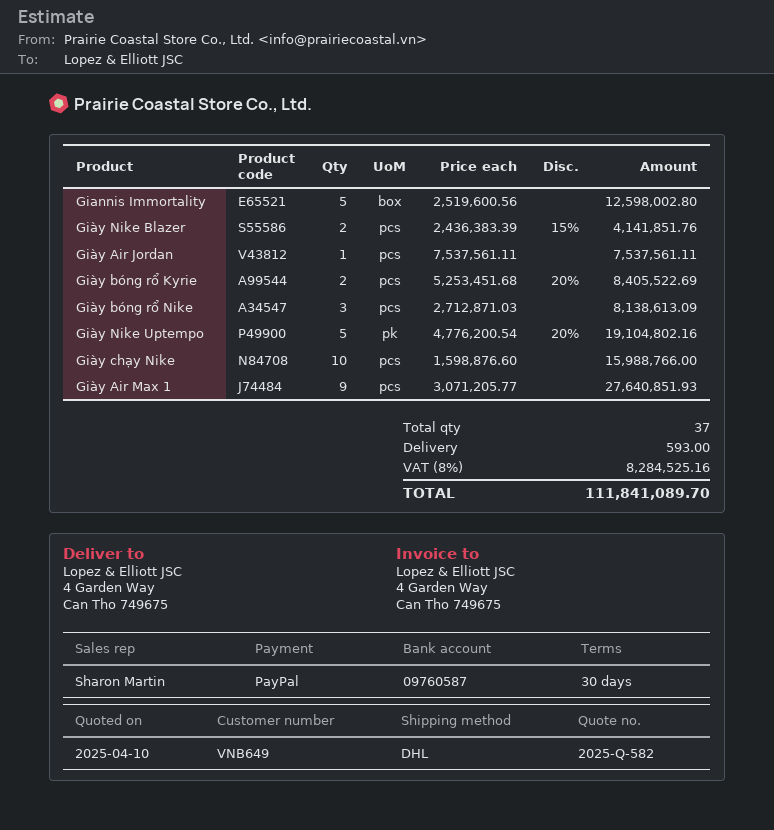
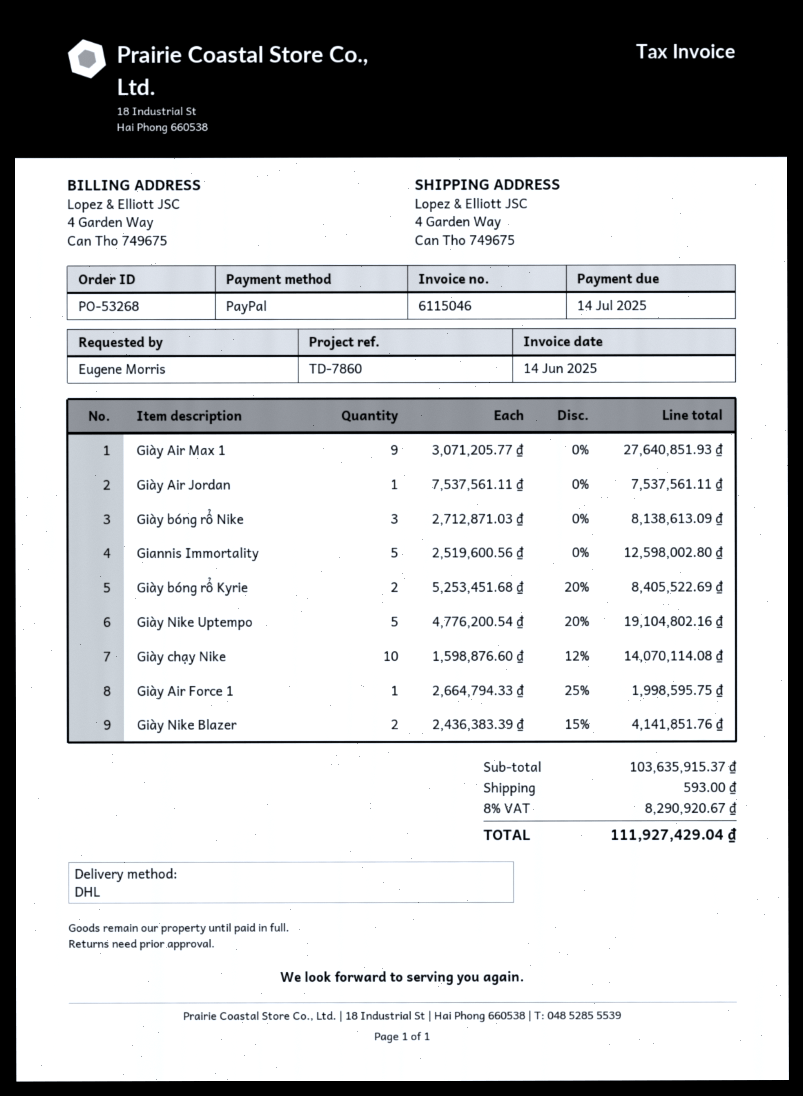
Giày chạy Nike: 10 x 1598876.60 = 15988766.00 -> 10 x 1598876.60 - 12% = 14070114.08
Giày Air Force 1: none -> 1 x 2664794.33 - 25% = 1998595.75
tax: 8% = 8284525.16 -> 8% = 8290920.67
total: 111841089.70 -> 111927429.04

